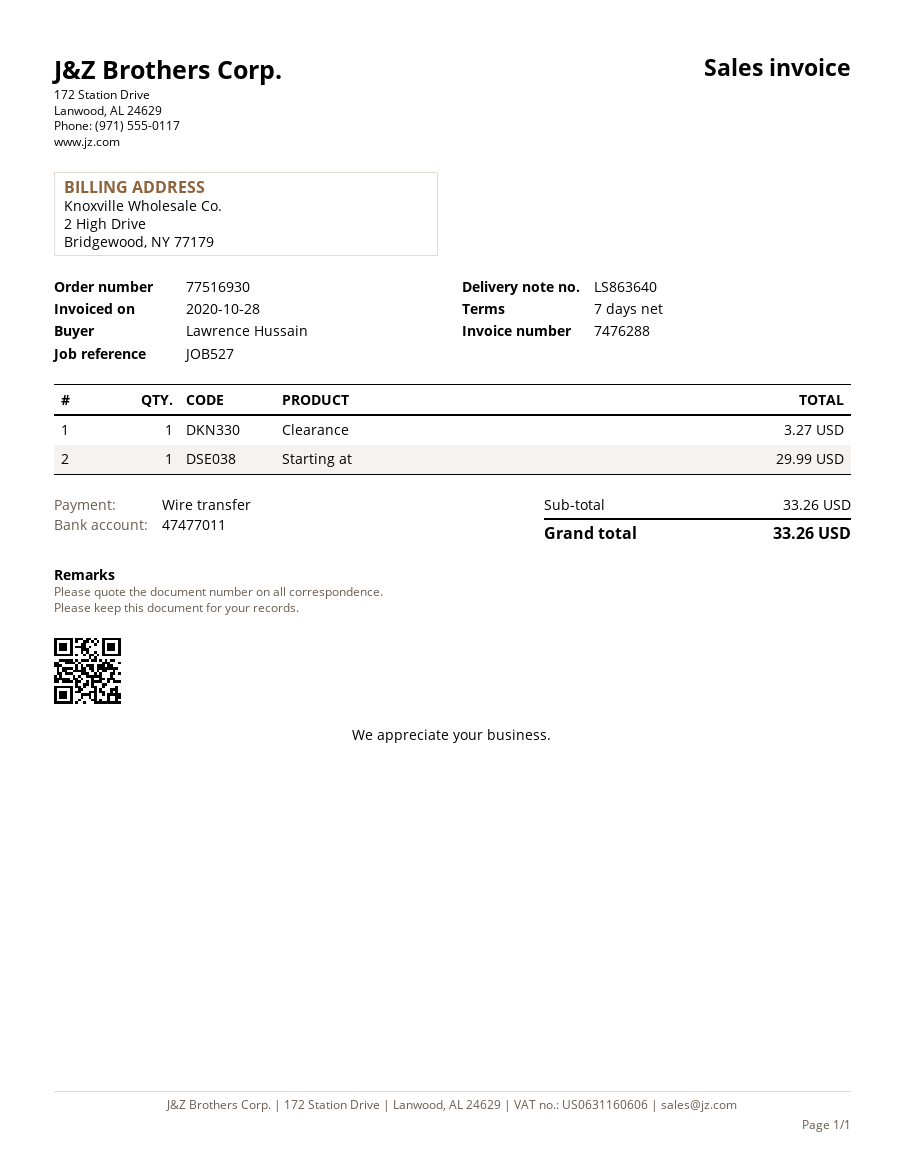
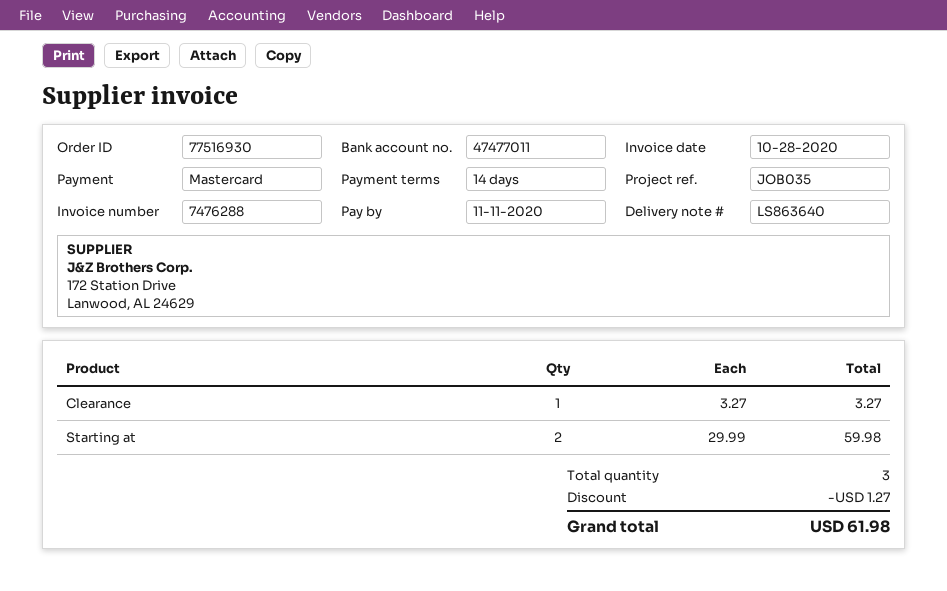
payment terms: 7 days -> 14 days
reference: JOB527 -> JOB035
payment method: bank transfer -> Mastercard
Starting at: 1 for 29.99 -> 2 for 59.98
discount: none -> 1.27
total: 33.26 -> 61.98

